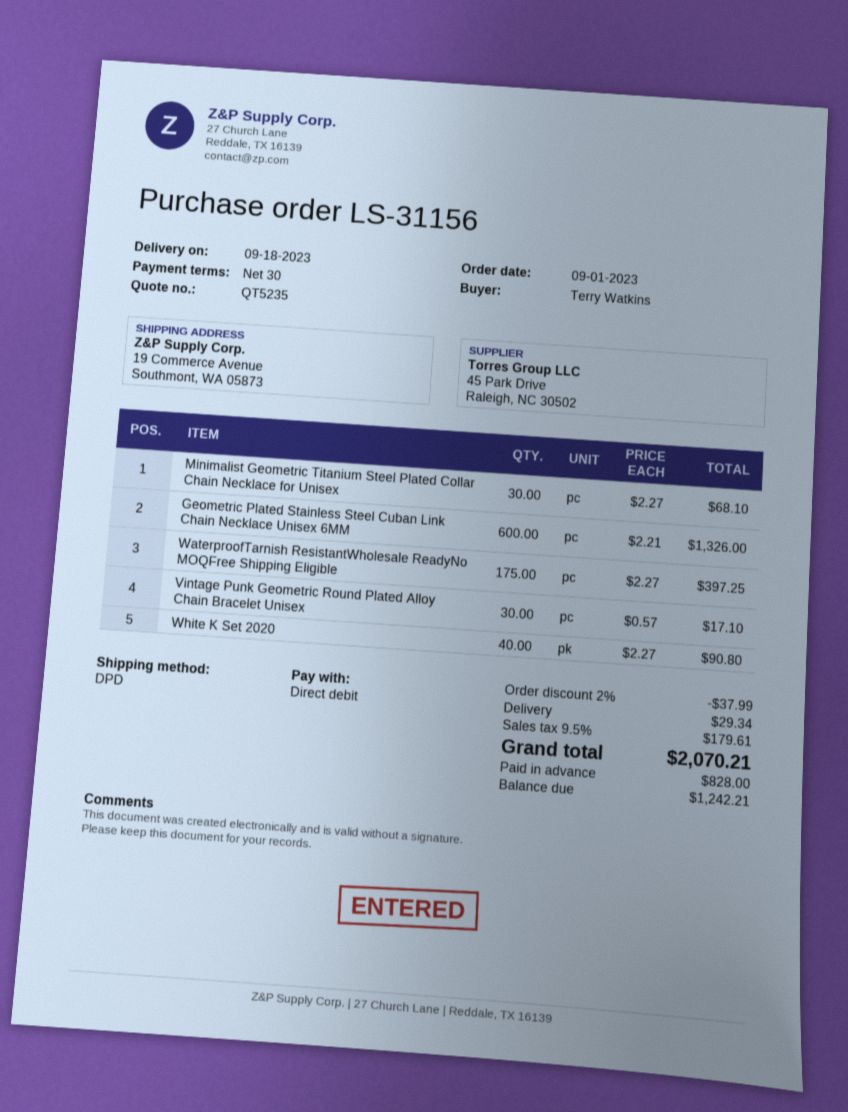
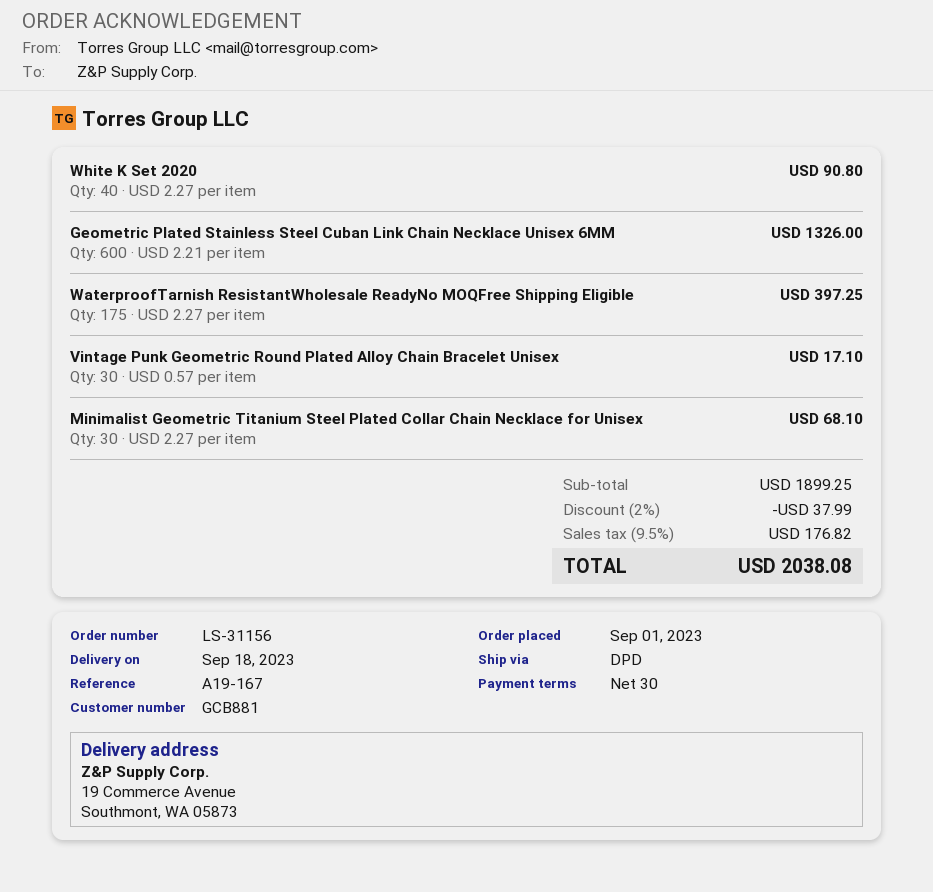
shipping: 29.34 -> none
tax: 9.5% = 179.61 -> 9.5% = 176.82
total: 2070.21 -> 2038.08

